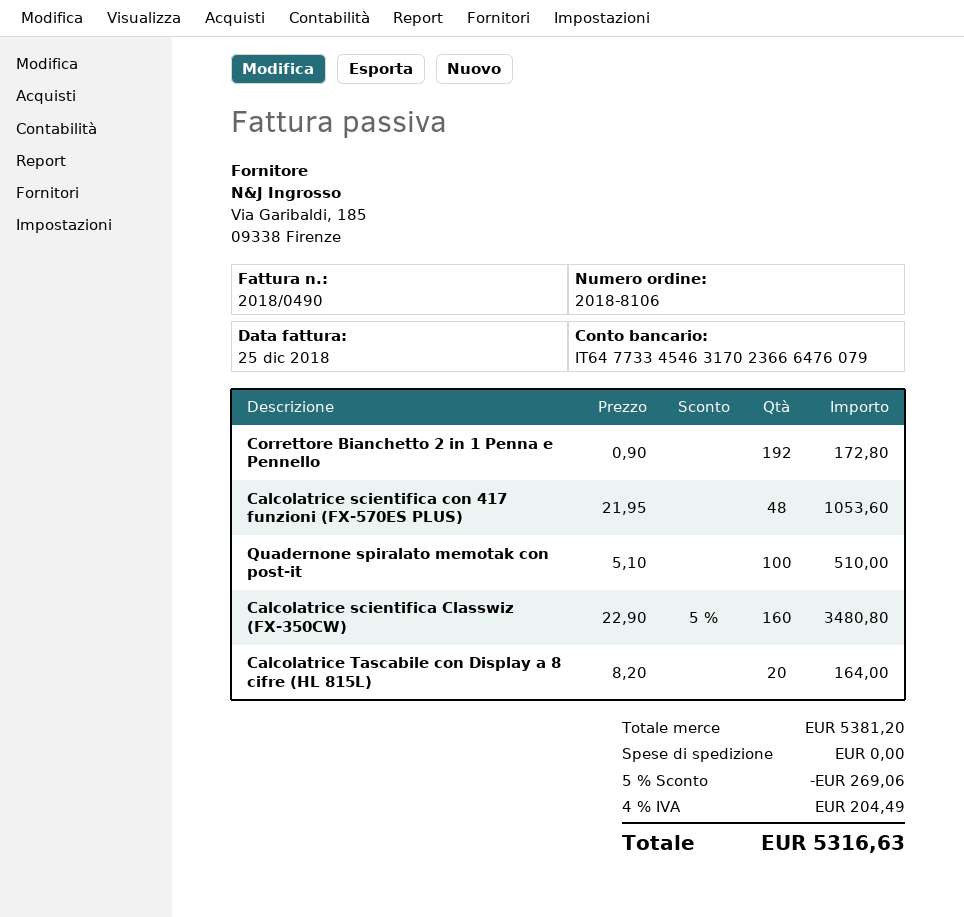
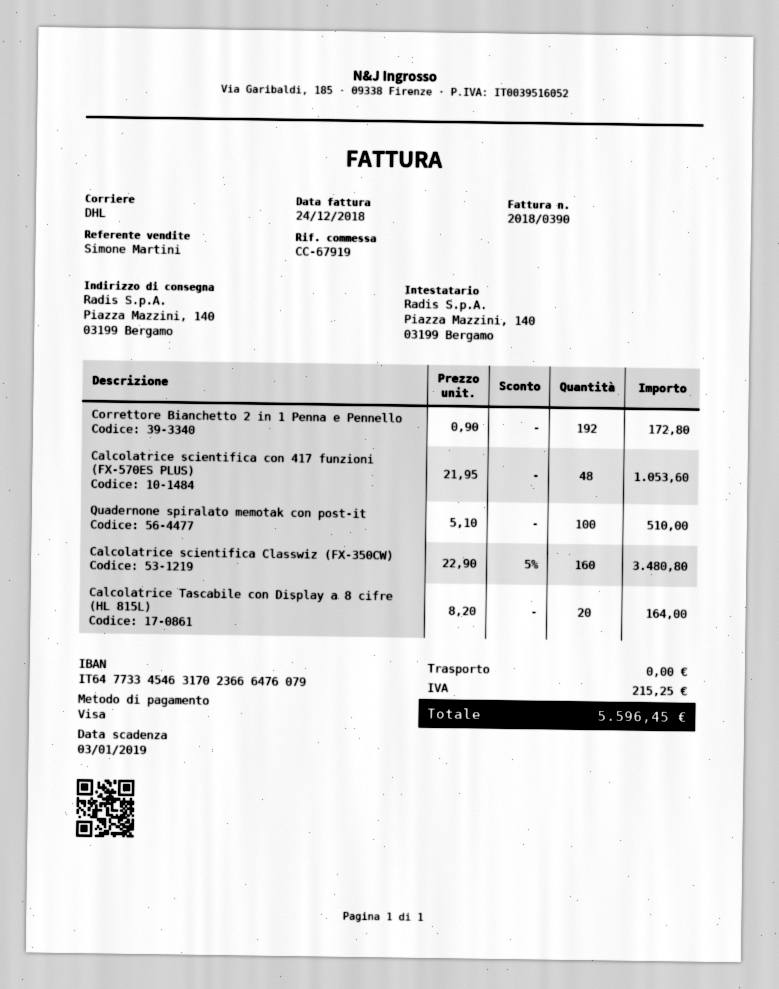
invoice number: 2018/0490 -> 2018/0390
invoice date: 2018-12-25 -> 2018-12-24
discount: 5% = 269.06 -> none
tax: 204.49 -> 215.25
total: 5316.63 -> 5596.45

